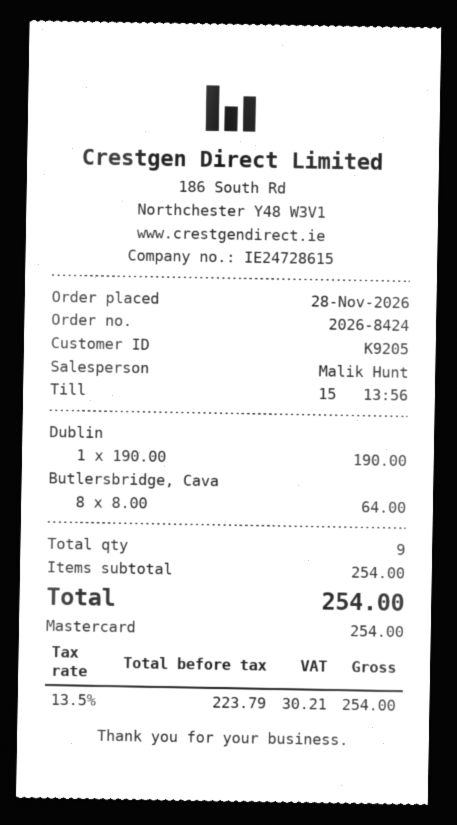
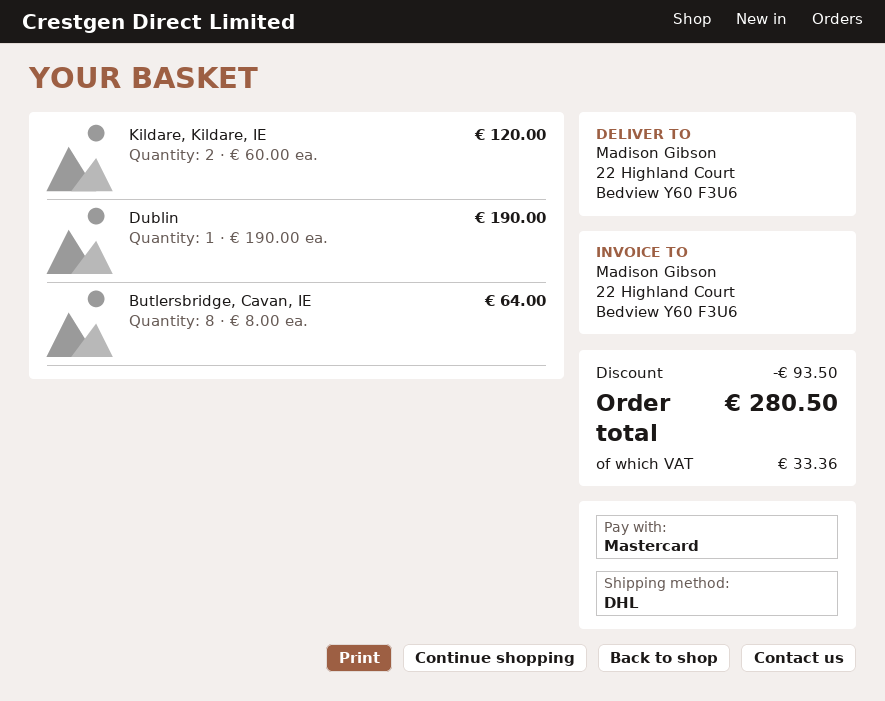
Kildare, Kildare, IE: none -> 2 x 60.00 = 120.00
discount: none -> 93.50
tax: 30.21 -> 33.36
total: 254.00 -> 280.50

